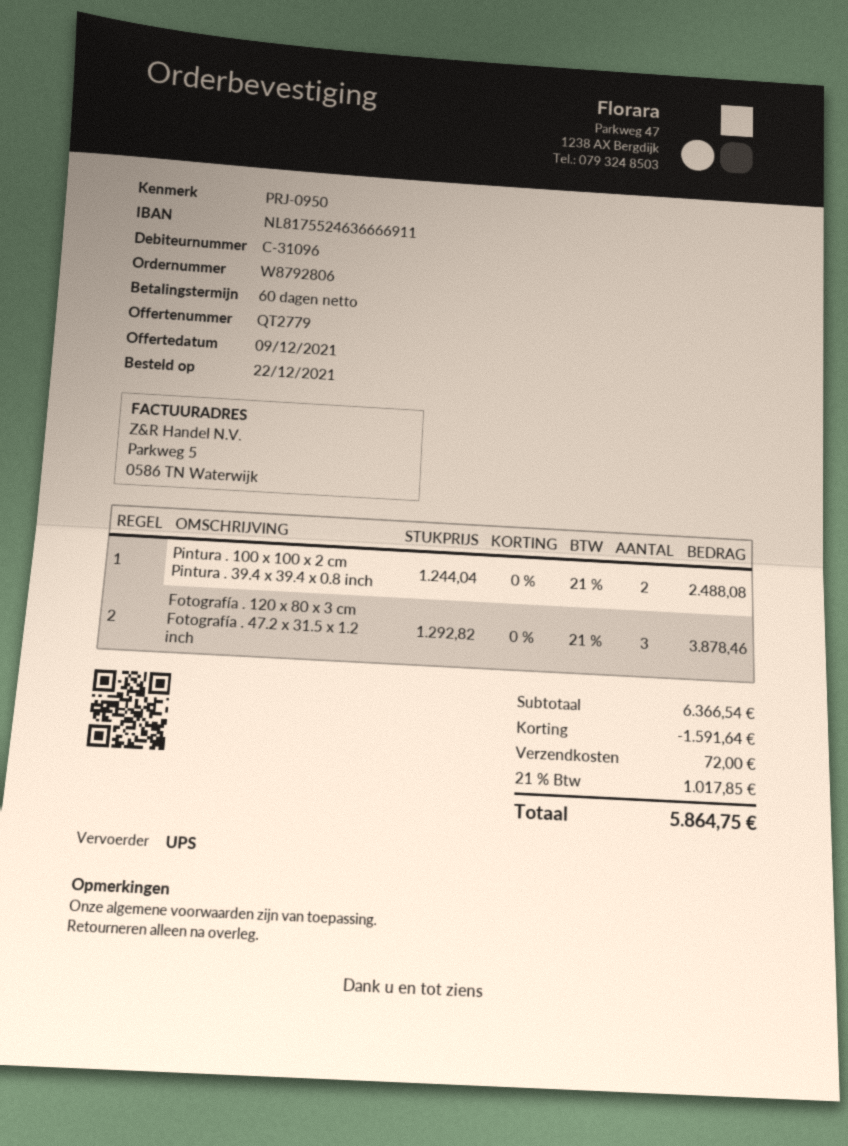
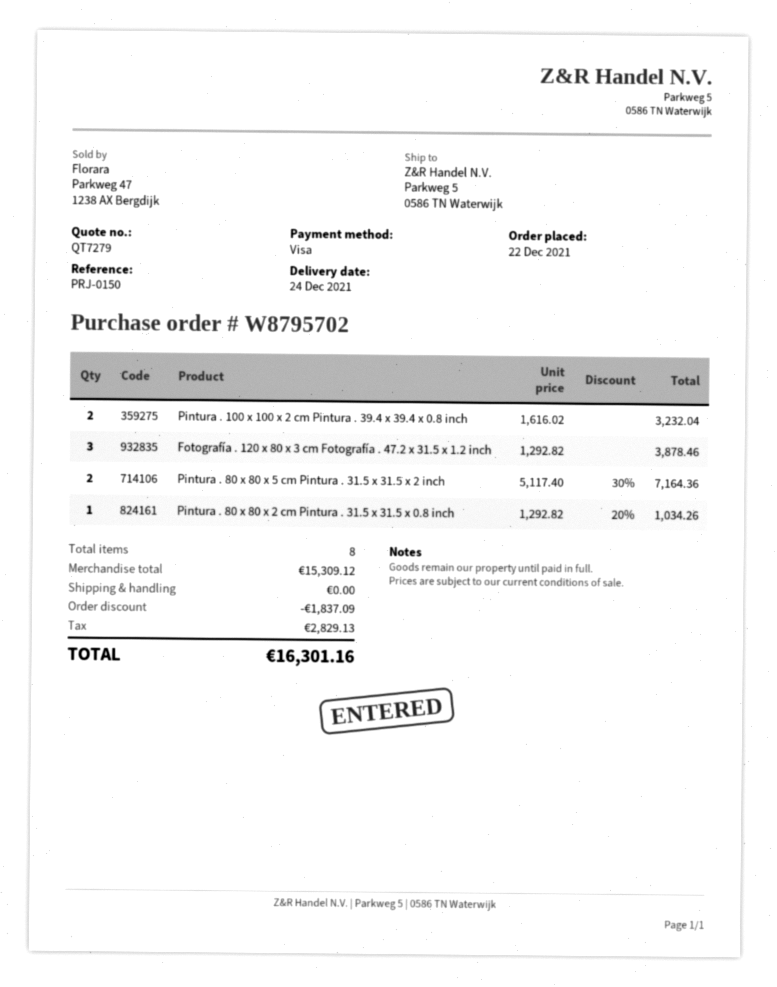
quote number: QT2779 -> QT7279
order number: W8792806 -> W8795702
reference: PRJ-0950 -> PRJ-0150
Pintura . 100 x 100 x 2 cm Pintura . 39.4 x 39.4 x 0.8 inch: 2 x 1244.04 = 2488.08 -> 2 x 1616.02 = 3232.04
Pintura . 80 x 80 x 5 cm Pintura . 31.5 x 31.5 x 2 inch: none -> 2 x 5117.40 - 30% = 7164.36
Pintura . 80 x 80 x 2 cm Pintura . 31.5 x 31.5 x 0.8 inch: none -> 1 x 1292.82 - 20% = 1034.26
subtotal: 6366.54 -> 15309.12
discount: 1591.64 -> 1837.09
shipping: 72.00 -> 0.00
tax: 1017.85 -> 2829.13
total: 5864.75 -> 16301.16

